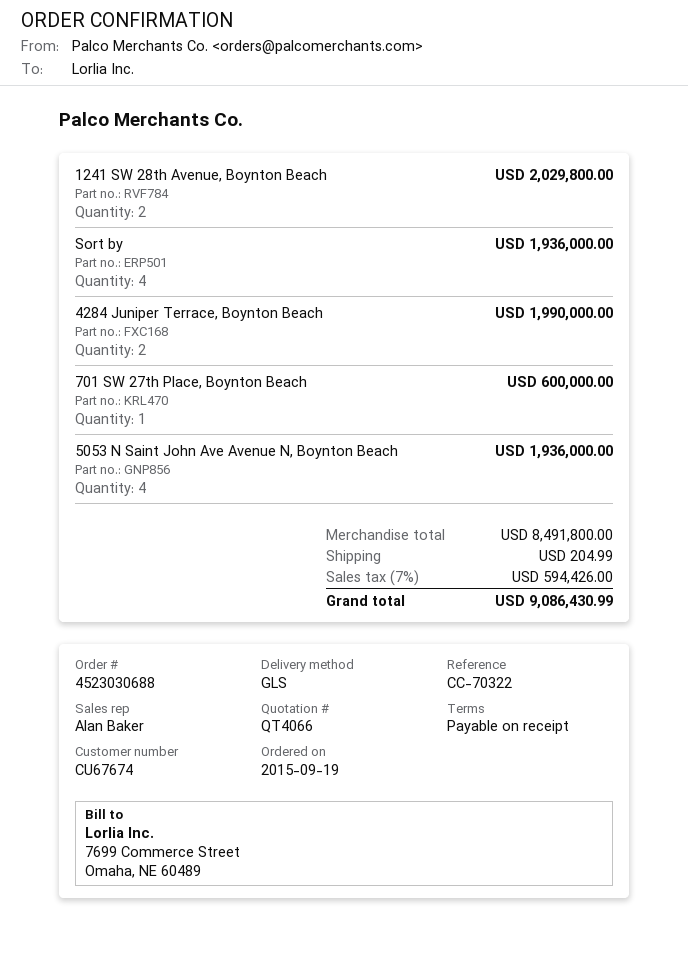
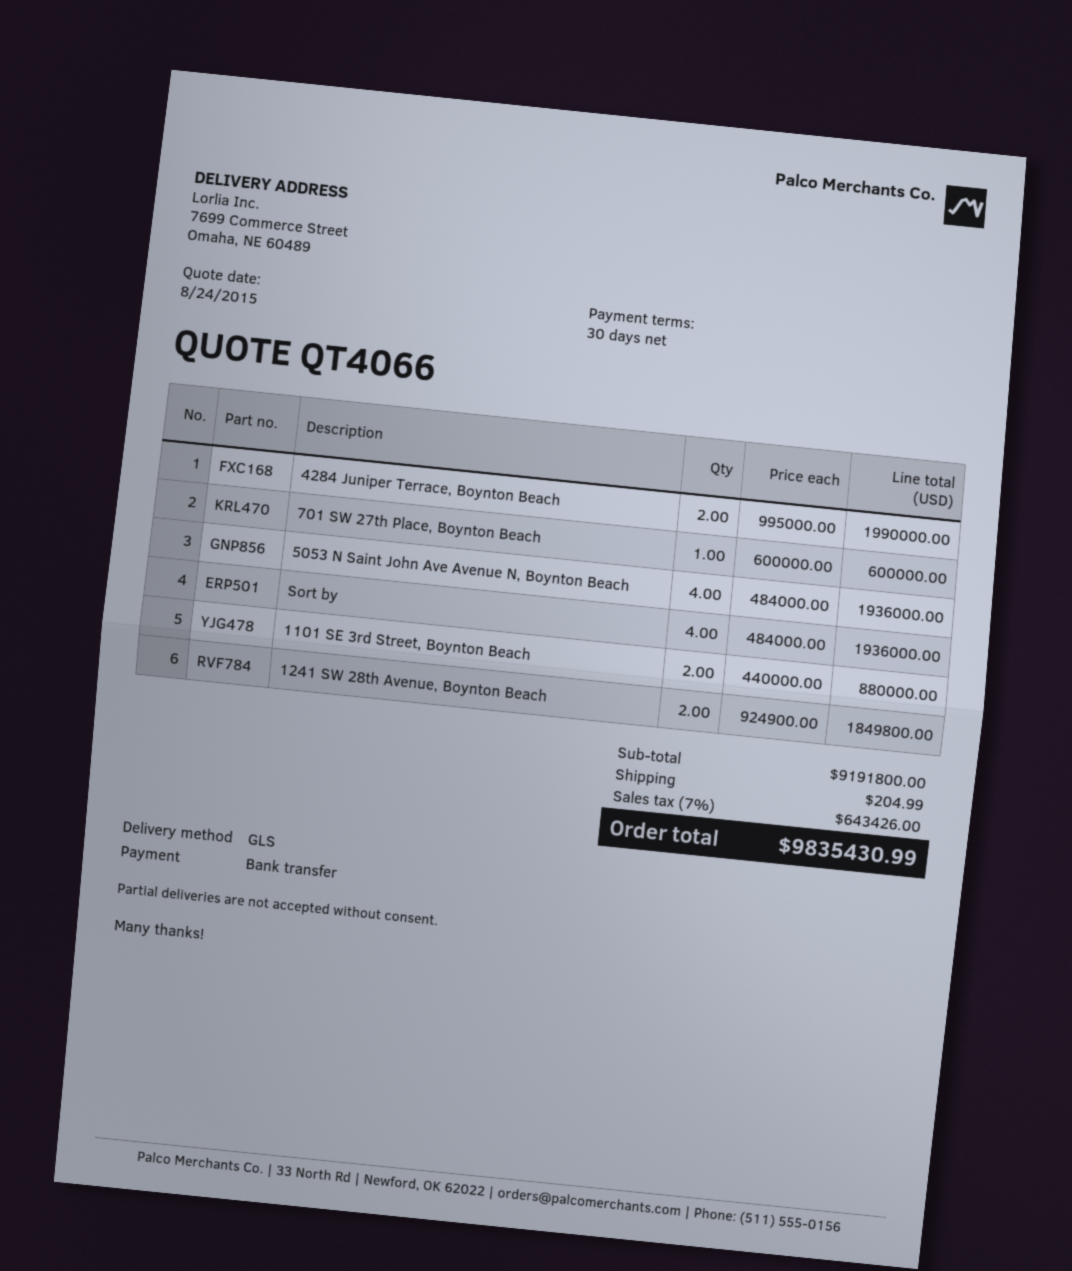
payment terms: on receipt -> 30 days
1241 SW 28th Avenue, Boynton Beach: 2 for 2029800.00 -> 2 for 1849800.00
1101 SE 3rd Street, Boynton Beach: none -> 2 for 880000.00
subtotal: 8491800.00 -> 9191800.00
tax: 7% = 594426.00 -> 7% = 643426.00
total: 9086430.99 -> 9835430.99

